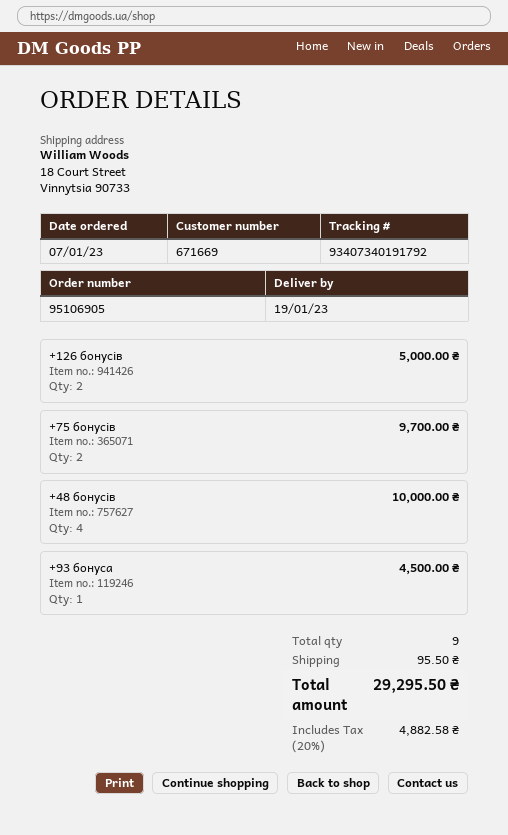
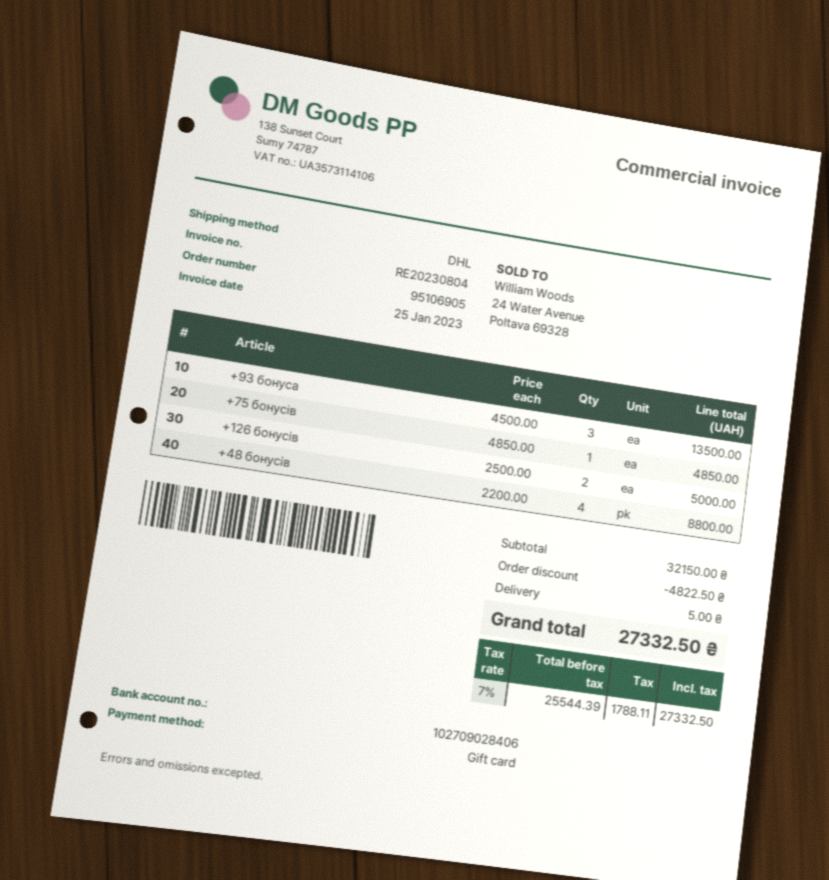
+75 бонусів: 2 for 9700.00 -> 1 for 4850.00
+48 бонусів: 4 for 10000.00 -> 4 for 8800.00
+93 бонуса: 1 for 4500.00 -> 3 for 13500.00
discount: none -> 4822.50
shipping: 95.50 -> 5.00
tax: 20% = 4882.58 -> 7% = 1788.11
total: 29295.50 -> 27332.50

